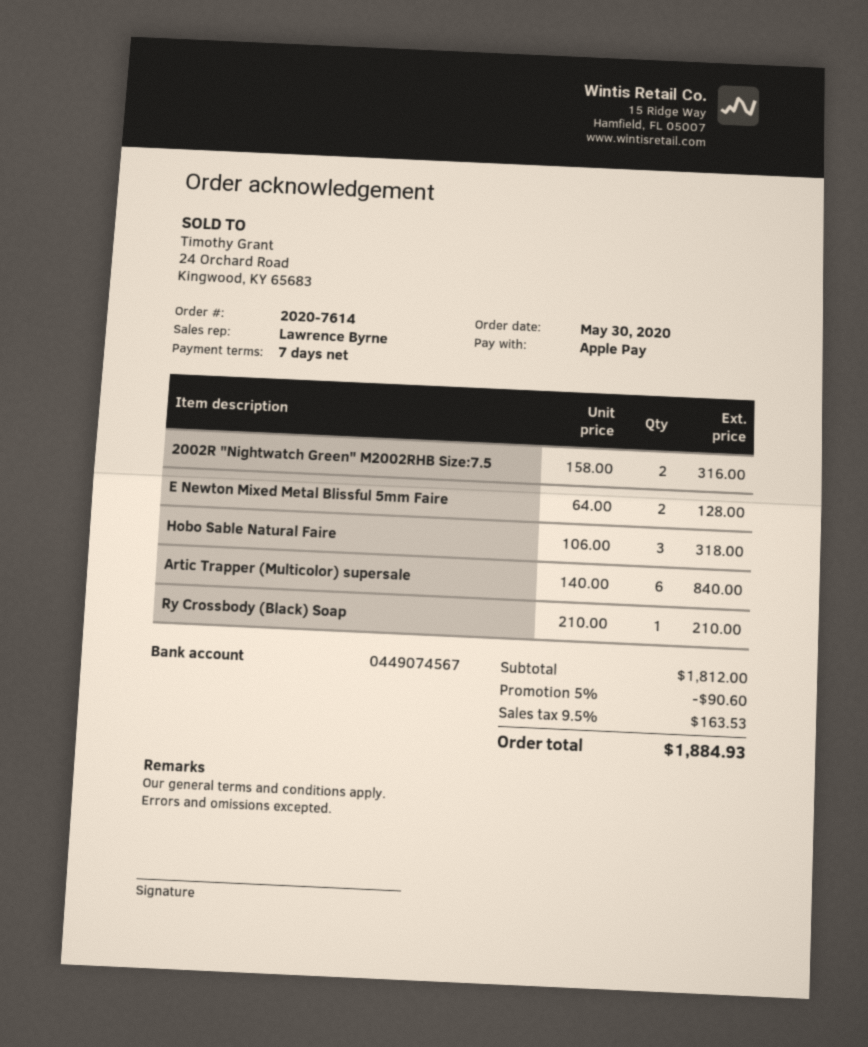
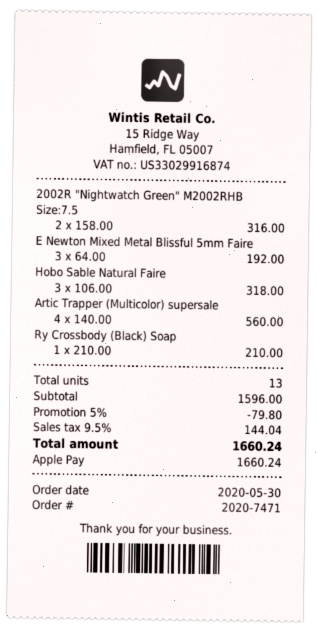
order number: 2020-7614 -> 2020-7471
E Newton Mixed Metal Blissful 5mm Faire: 2 x 64.00 = 128.00 -> 3 x 64.00 = 192.00
Artic Trapper (Multicolor) supersale: 6 x 140.00 = 840.00 -> 4 x 140.00 = 560.00
subtotal: 1812.00 -> 1596.00
discount: 5% = 90.60 -> 5% = 79.80
tax: 9.5% = 163.53 -> 9.5% = 144.04
total: 1884.93 -> 1660.24

